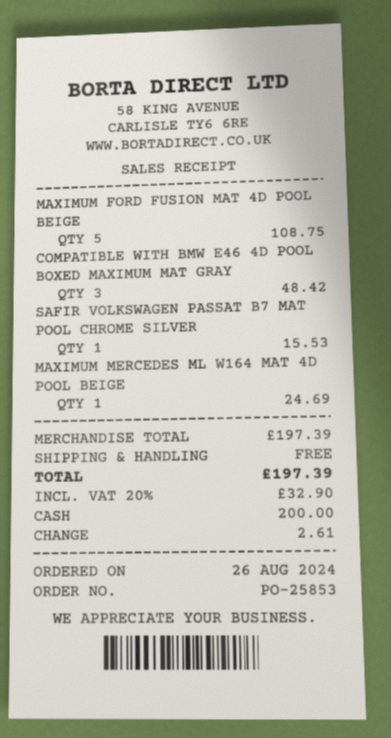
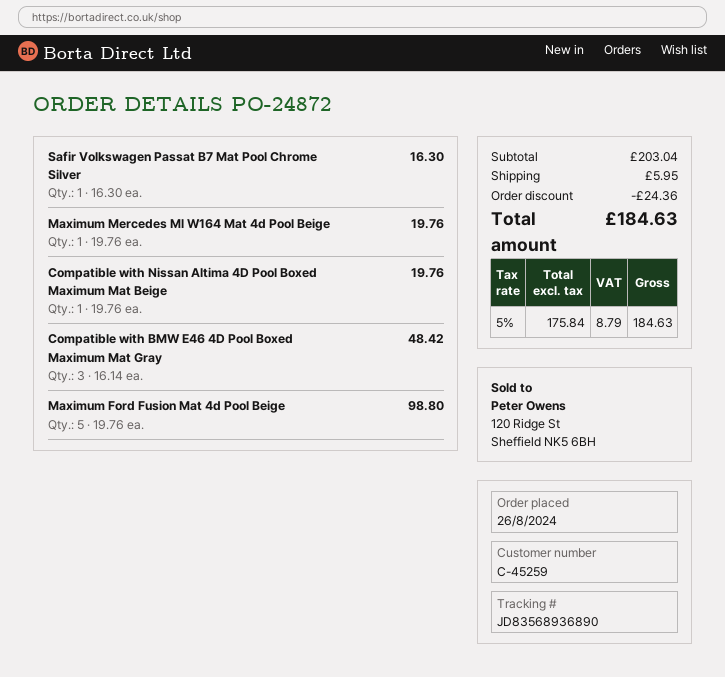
order number: PO-25853 -> PO-24872
MAXIMUM FORD FUSION MAT 4D POOL BEIGE: 5 for 108.75 -> 5 for 98.80
SAFIR VOLKSWAGEN PASSAT B7 MAT POOL CHROME SILVER: 1 for 15.53 -> 1 for 16.30
MAXIMUM MERCEDES ML W164 MAT 4D POOL BEIGE: 1 for 24.69 -> 1 for 19.76
Compatible with Nissan Altima 4D Pool Boxed Maximum Mat Beige: none -> 1 for 19.76
subtotal: 197.39 -> 203.04
discount: none -> 24.36
shipping: 0.00 -> 5.95
tax: 20% = 32.90 -> 5% = 8.79
total: 197.39 -> 184.63

